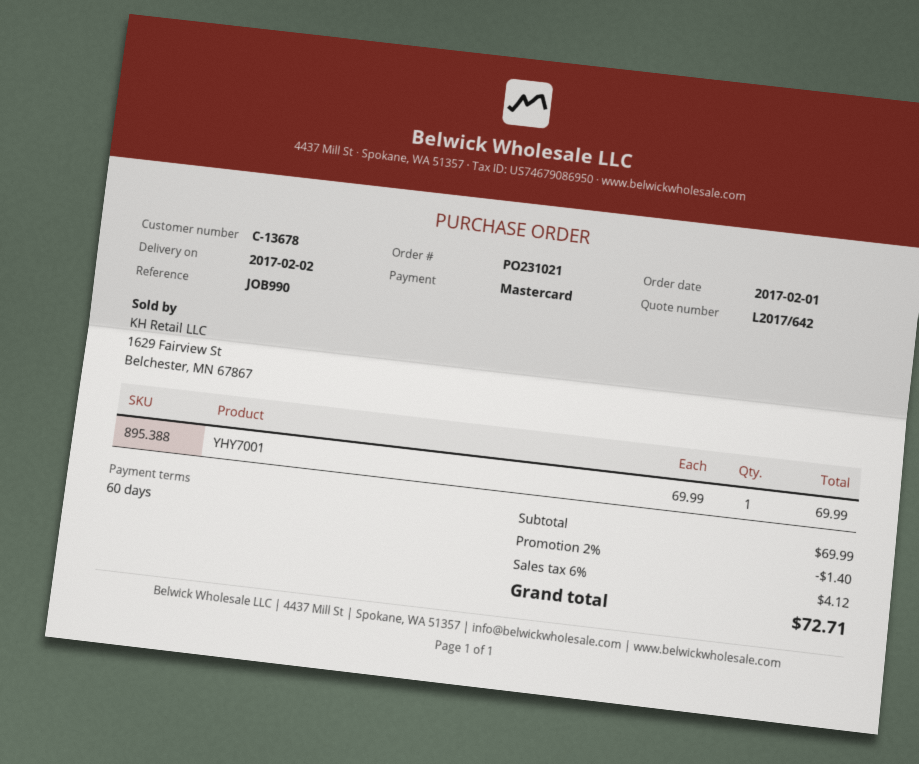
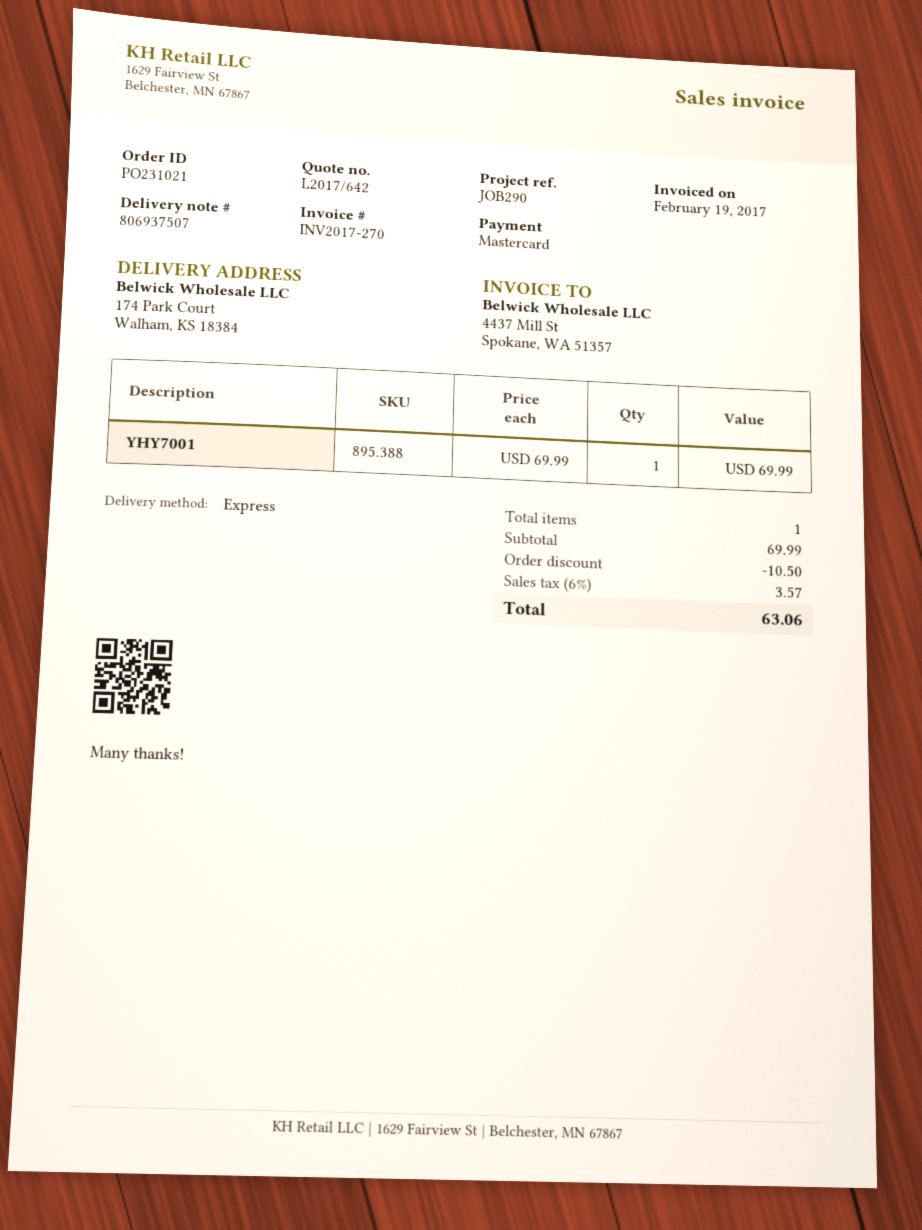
reference: JOB990 -> JOB290
discount: 1.40 -> 10.50
tax: 6% = 4.12 -> 6% = 3.57
total: 72.71 -> 63.06

